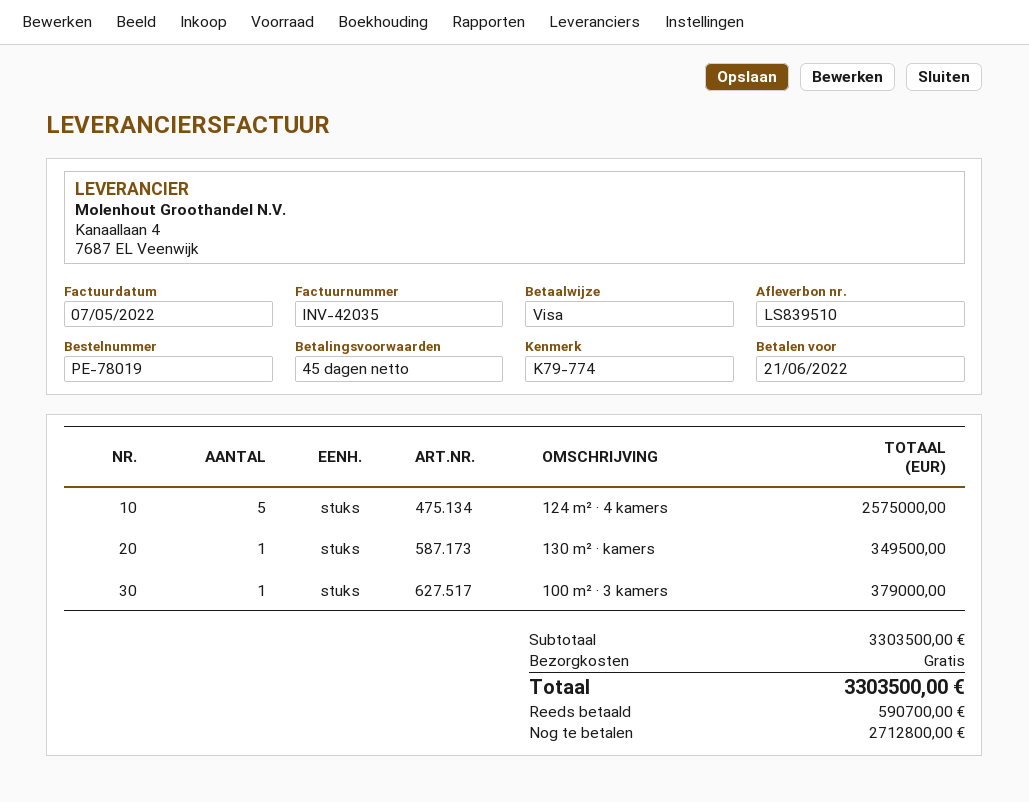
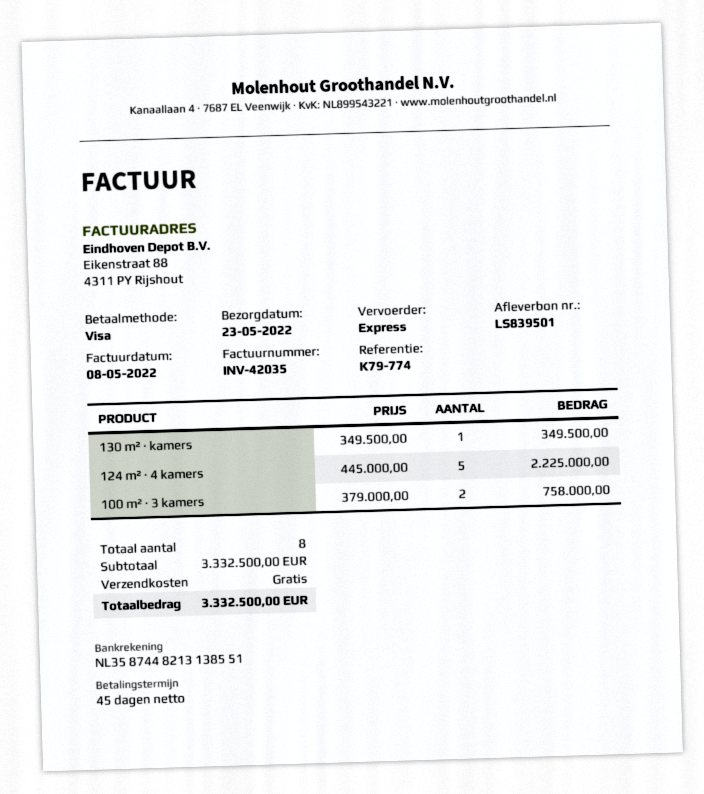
delivery note number: LS839510 -> LS839501
invoice date: 2022-05-07 -> 2022-05-08
124 m² · 4 kamers: 5 for 2575000.00 -> 5 for 2225000.00
100 m² · 3 kamers: 1 for 379000.00 -> 2 for 758000.00
subtotal: 3303500.00 -> 3332500.00
total: 3303500.00 -> 3332500.00

